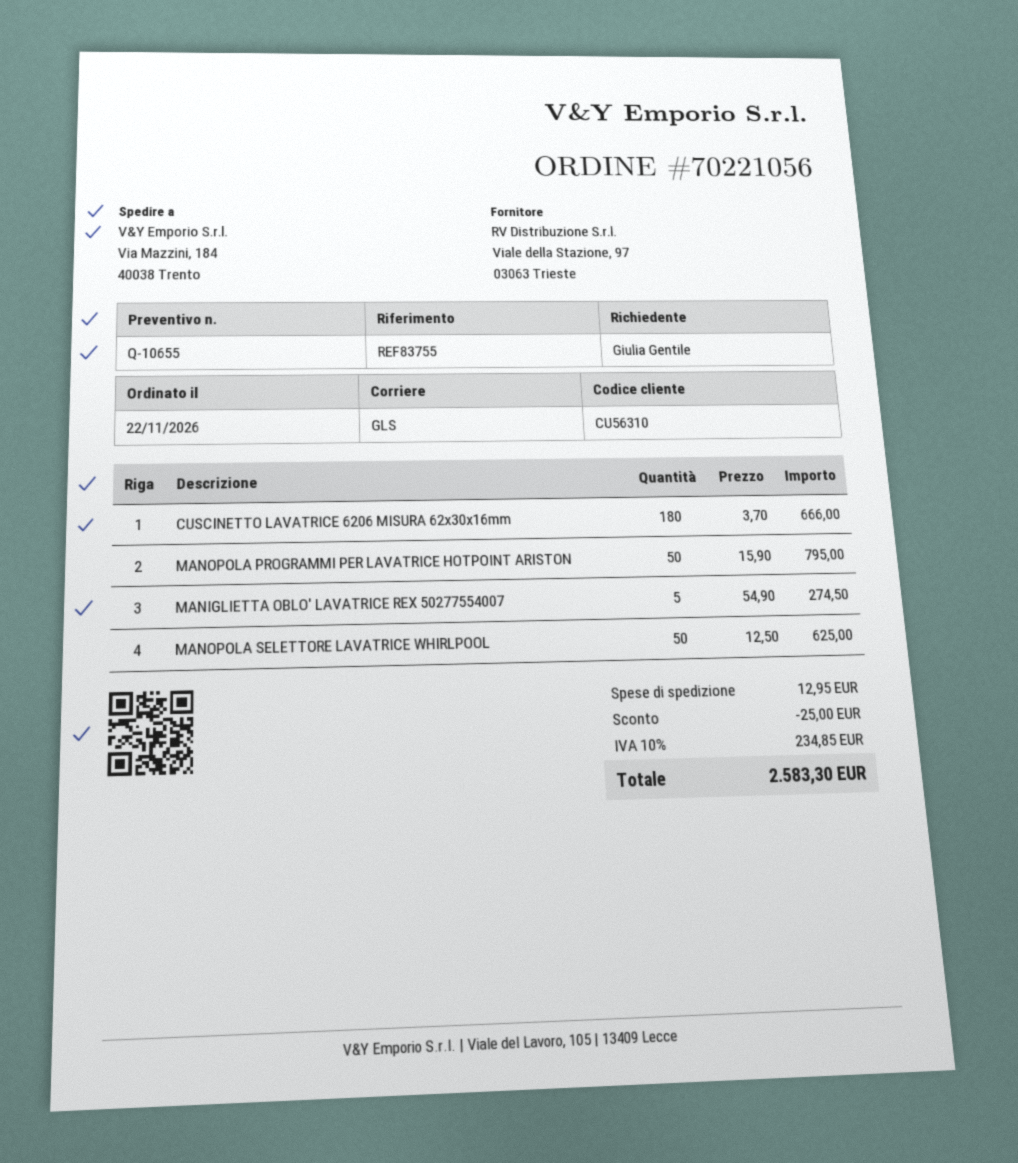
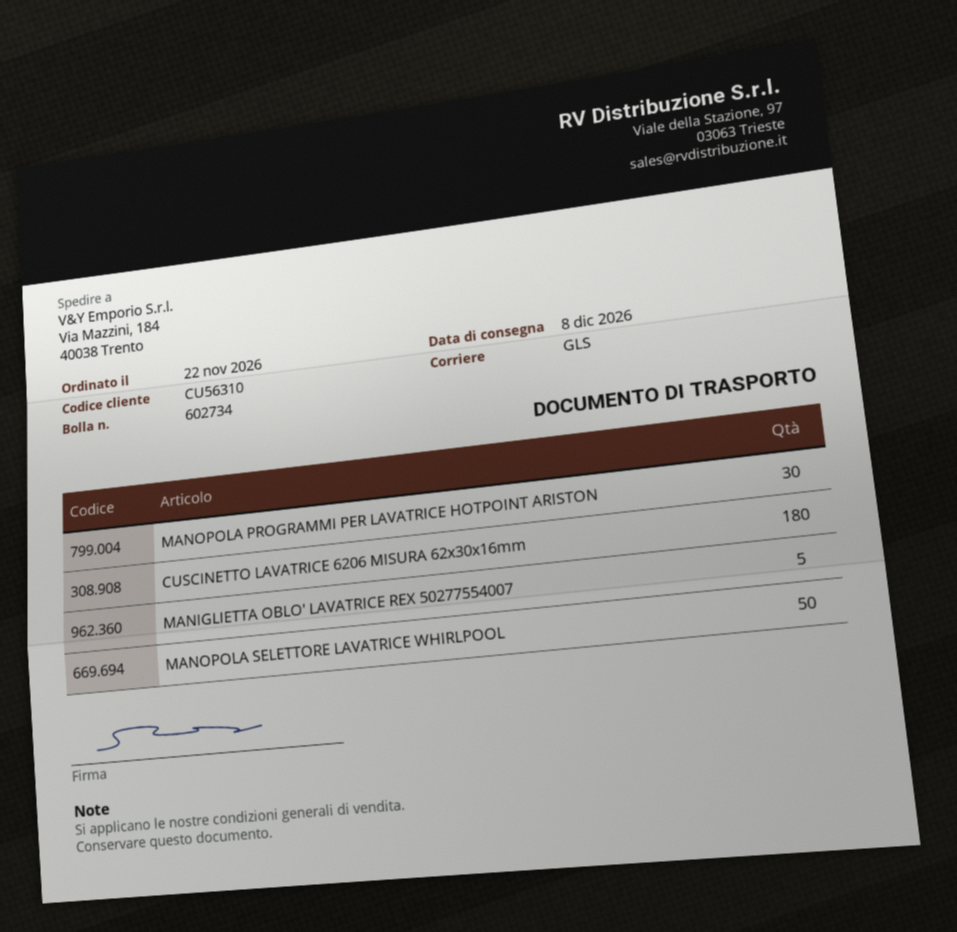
MANOPOLA PROGRAMMI PER LAVATRICE HOTPOINT ARISTON: 50 -> 30

